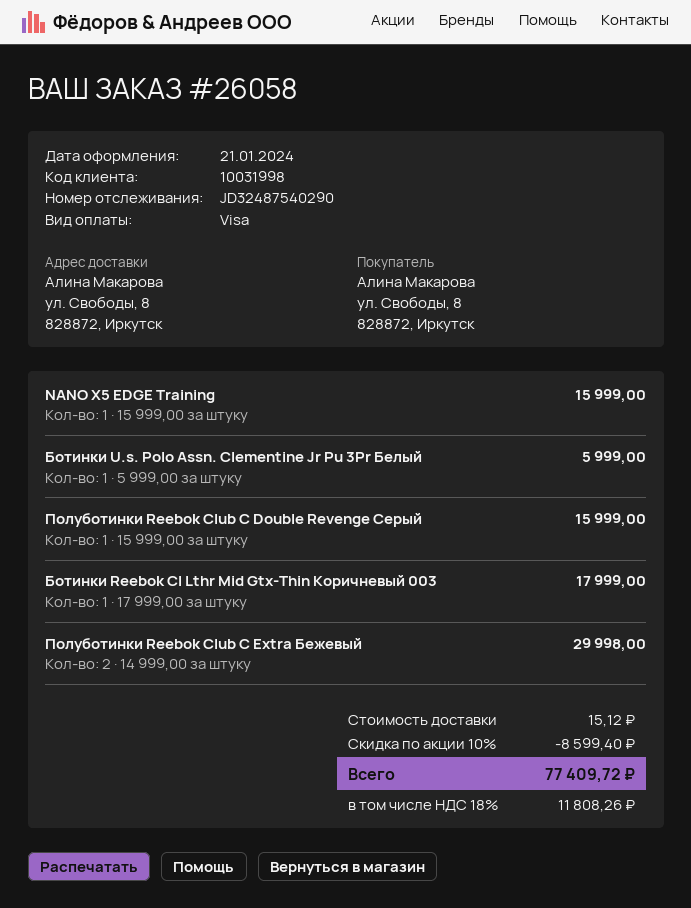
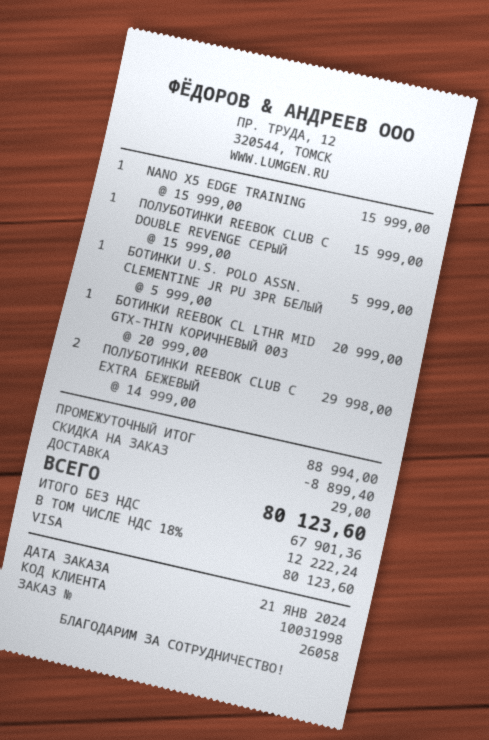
Ботинки Reebok Cl Lthr Mid Gtx-Thin Коричневый 003: 1 x 17999.00 = 17999.00 -> 1 x 20999.00 = 20999.00
discount: 8599.40 -> 8899.40
shipping: 15.12 -> 29.00
tax: 18% = 11808.26 -> 18% = 12222.24
total: 77409.72 -> 80123.60

